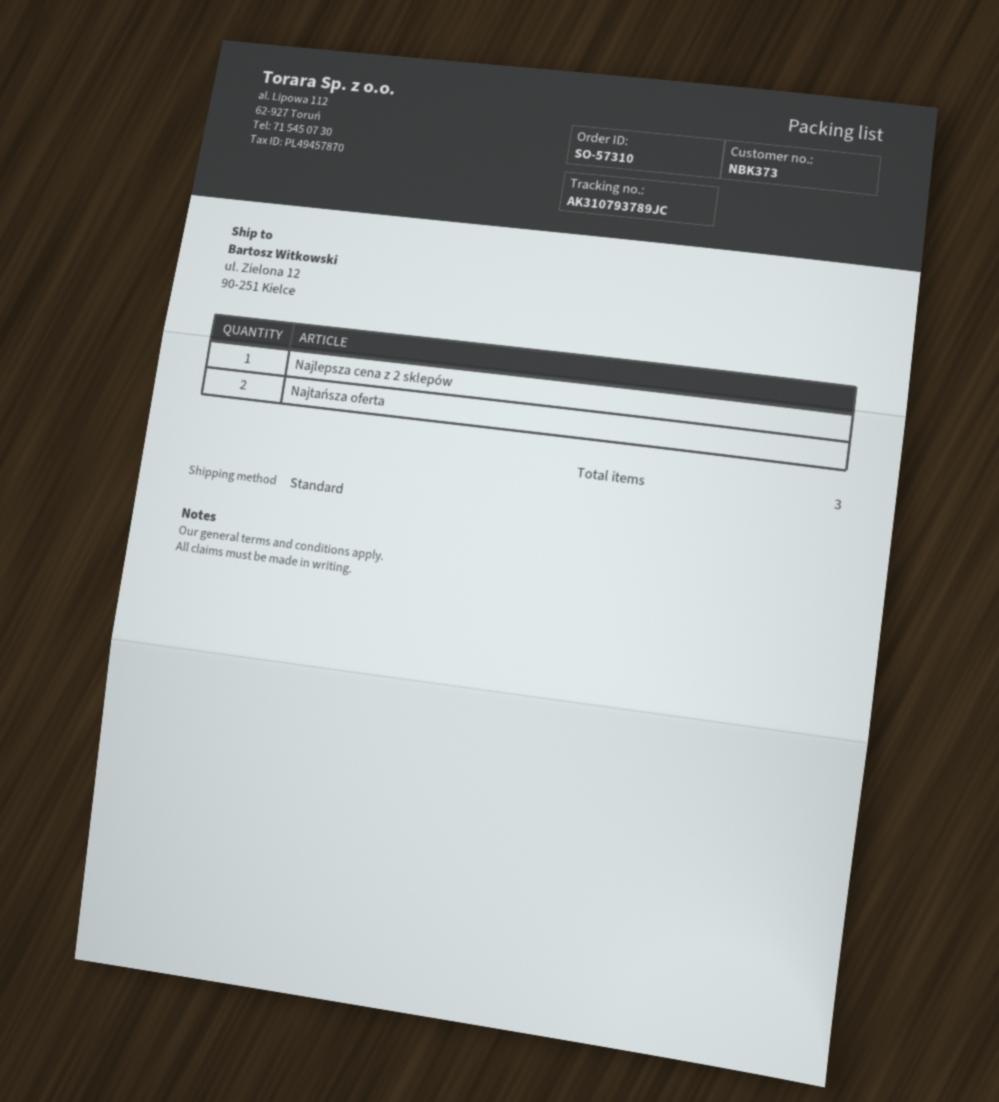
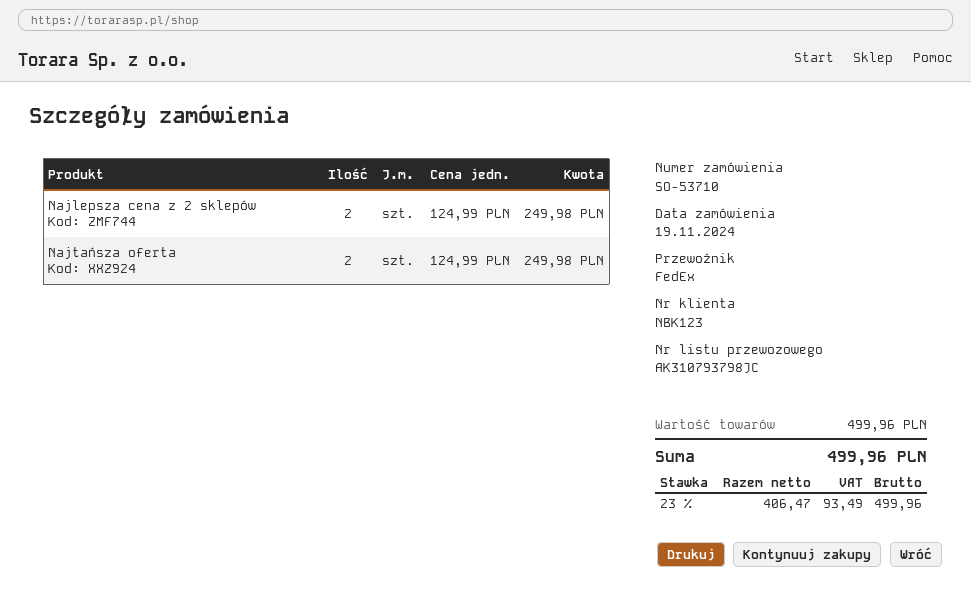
order number: SO-57310 -> SO-53710
customer number: NBK373 -> NBK123
shipping method: standard -> FedEx
tracking number: AK310793789JC -> AK310793798JC
Najlepsza cena z 2 sklepów: 1 -> 2

